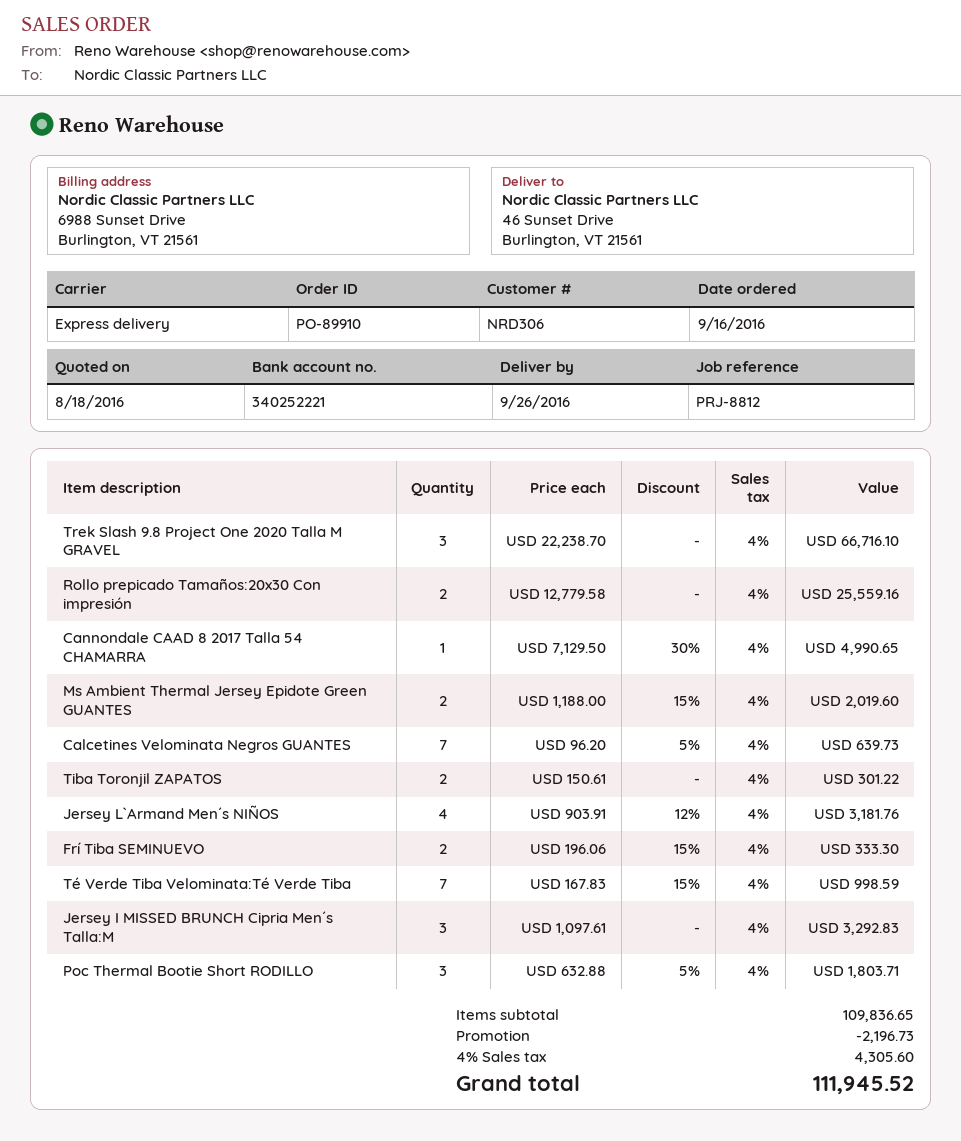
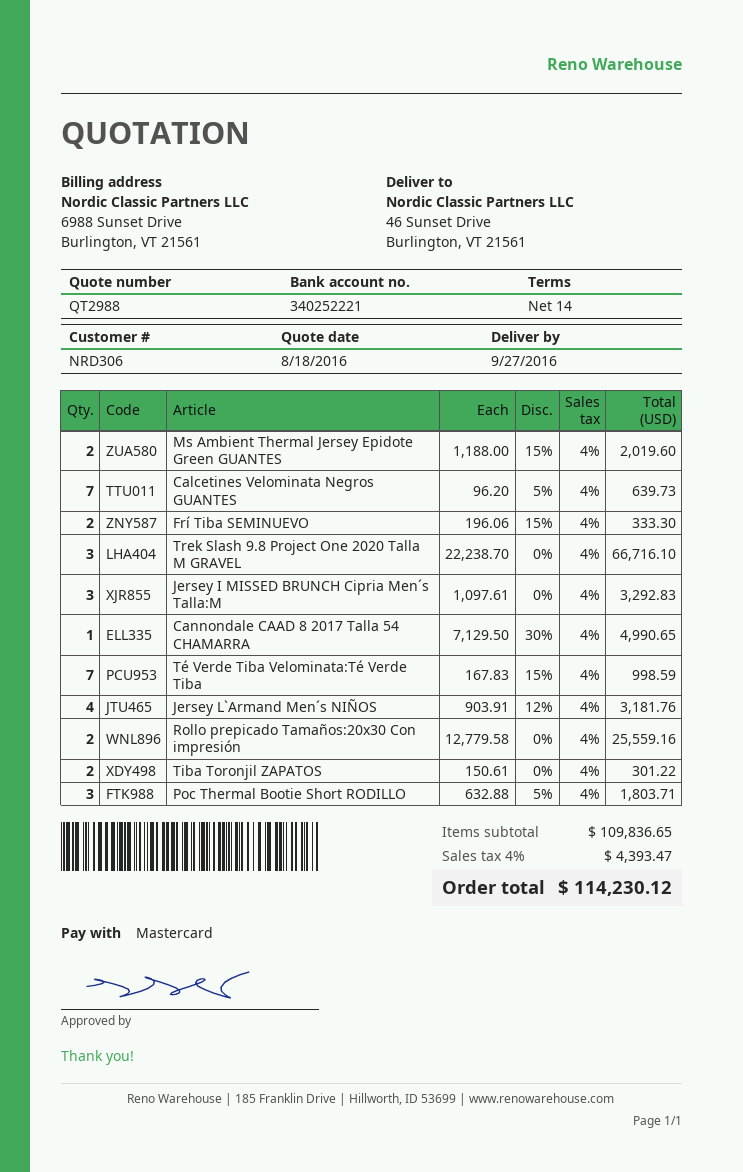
delivery date: 2016-09-26 -> 2016-09-27
discount: 2196.73 -> none
tax: 4% = 4305.60 -> 4% = 4393.47
total: 111945.52 -> 114230.12

